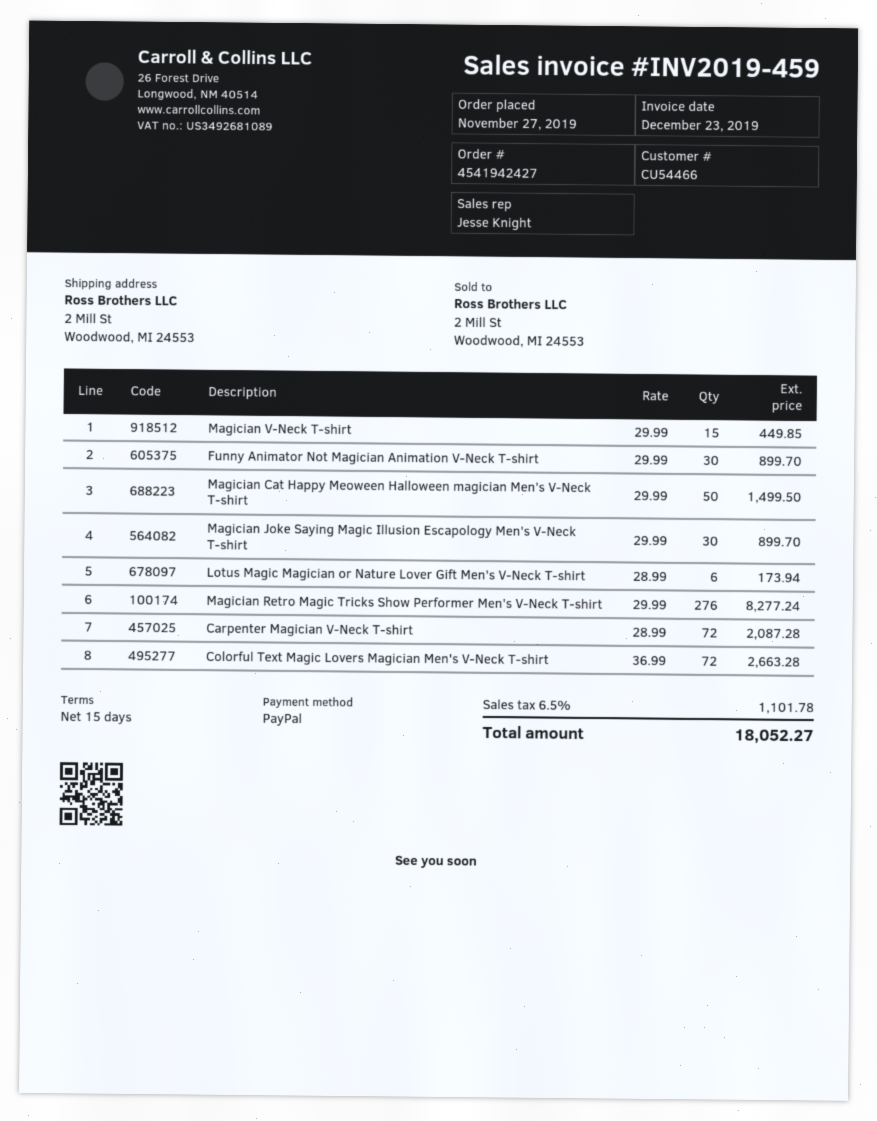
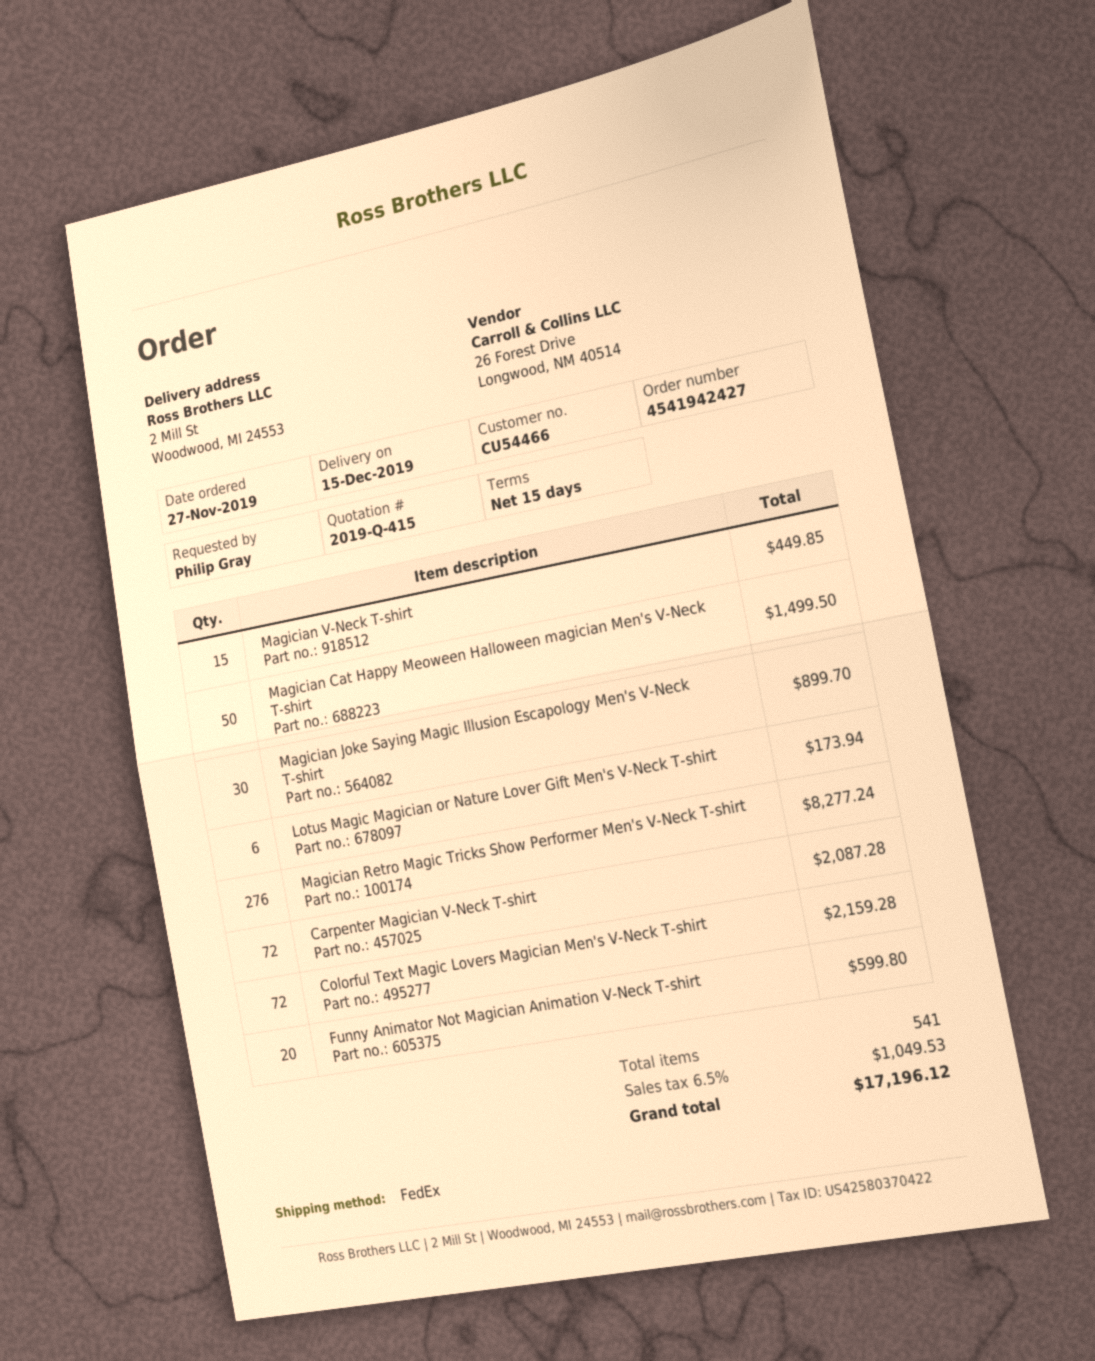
Funny Animator Not Magician Animation V-Neck T-shirt: 30 for 899.70 -> 20 for 599.80
Colorful Text Magic Lovers Magician Men's V-Neck T-shirt: 72 for 2663.28 -> 72 for 2159.28
tax: 6.5% = 1101.78 -> 6.5% = 1049.53
total: 18052.27 -> 17196.12

